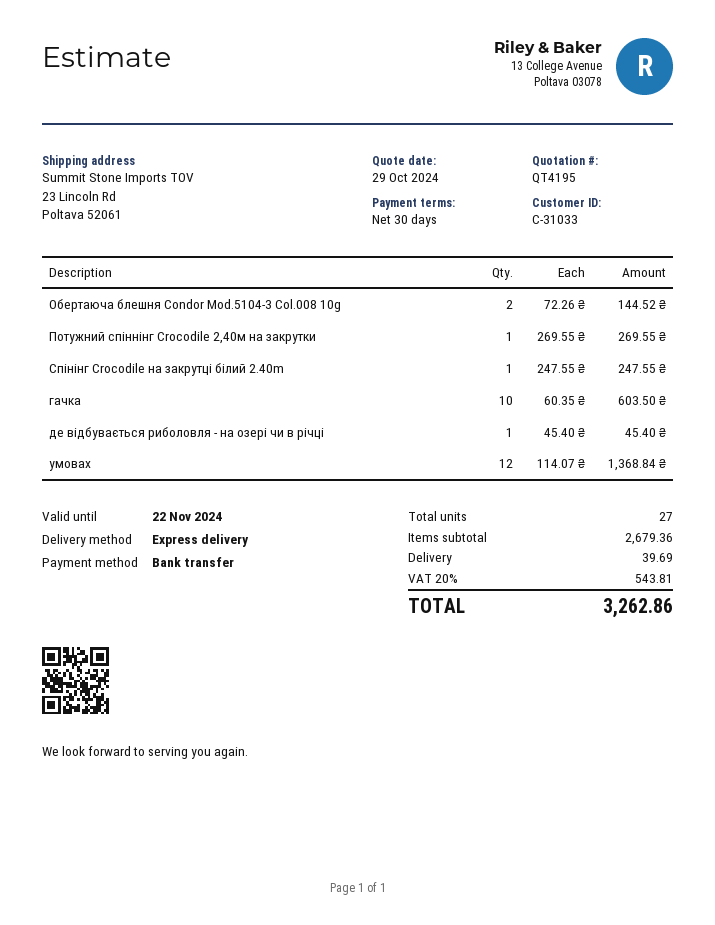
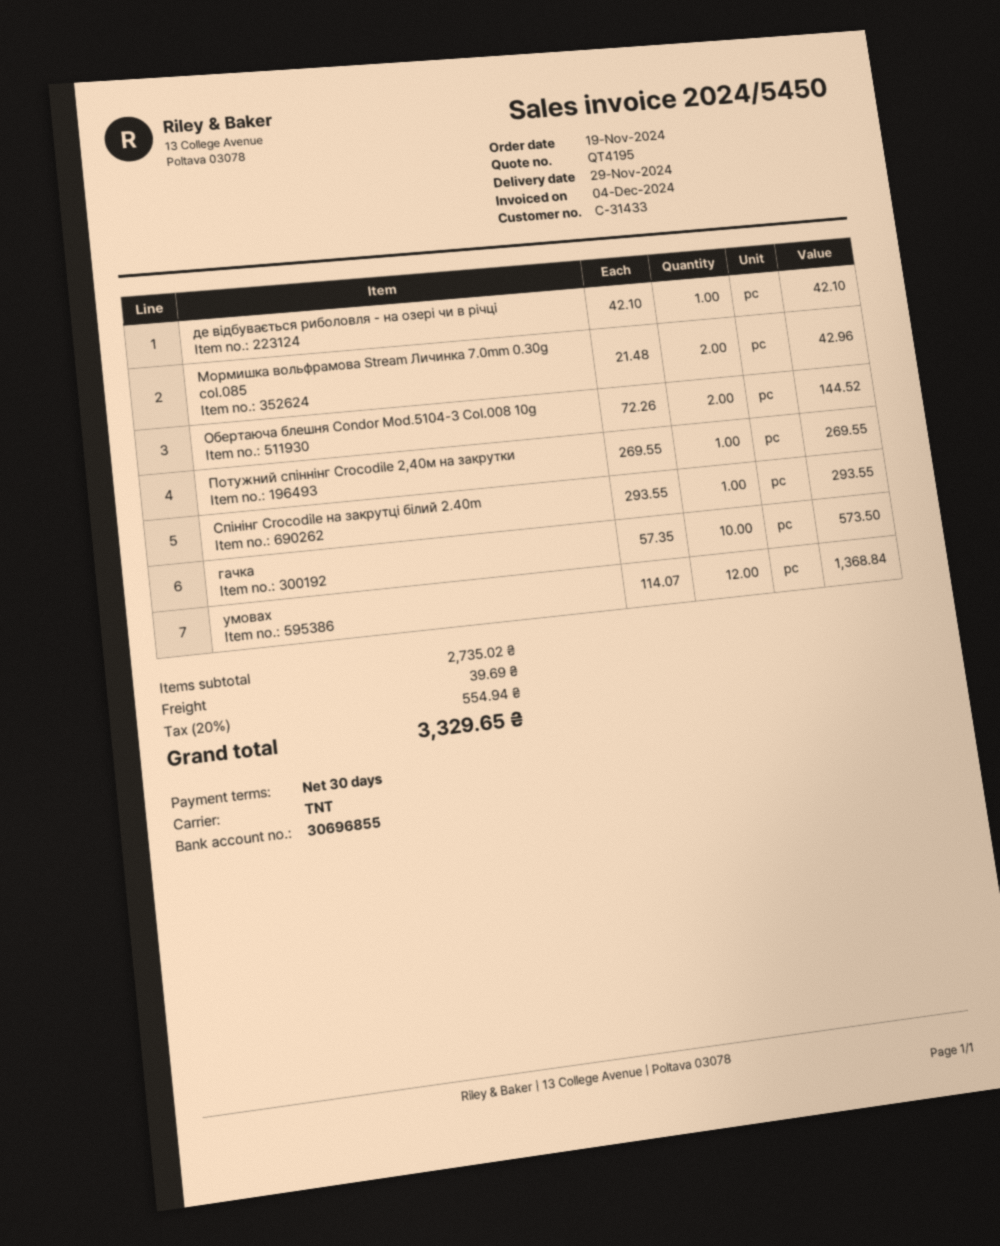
customer number: C-31033 -> C-31433
shipping method: express -> TNT
Спінінг Crocodile на закрутці білий 2.40m: 1 x 247.55 = 247.55 -> 1 x 293.55 = 293.55
гачка: 10 x 60.35 = 603.50 -> 10 x 57.35 = 573.50
де відбувається риболовля - на озері чи в річці: 1 x 45.40 = 45.40 -> 1 x 42.10 = 42.10
Мормишка вольфрамова Stream Личинка 7.0mm 0.30g col.085: none -> 2 x 21.48 = 42.96
subtotal: 2679.36 -> 2735.02
tax: 20% = 543.81 -> 20% = 554.94
total: 3262.86 -> 3329.65

